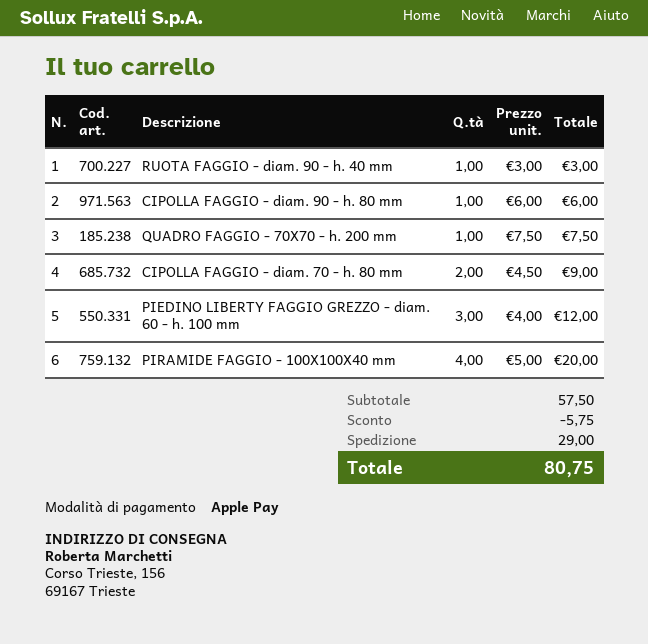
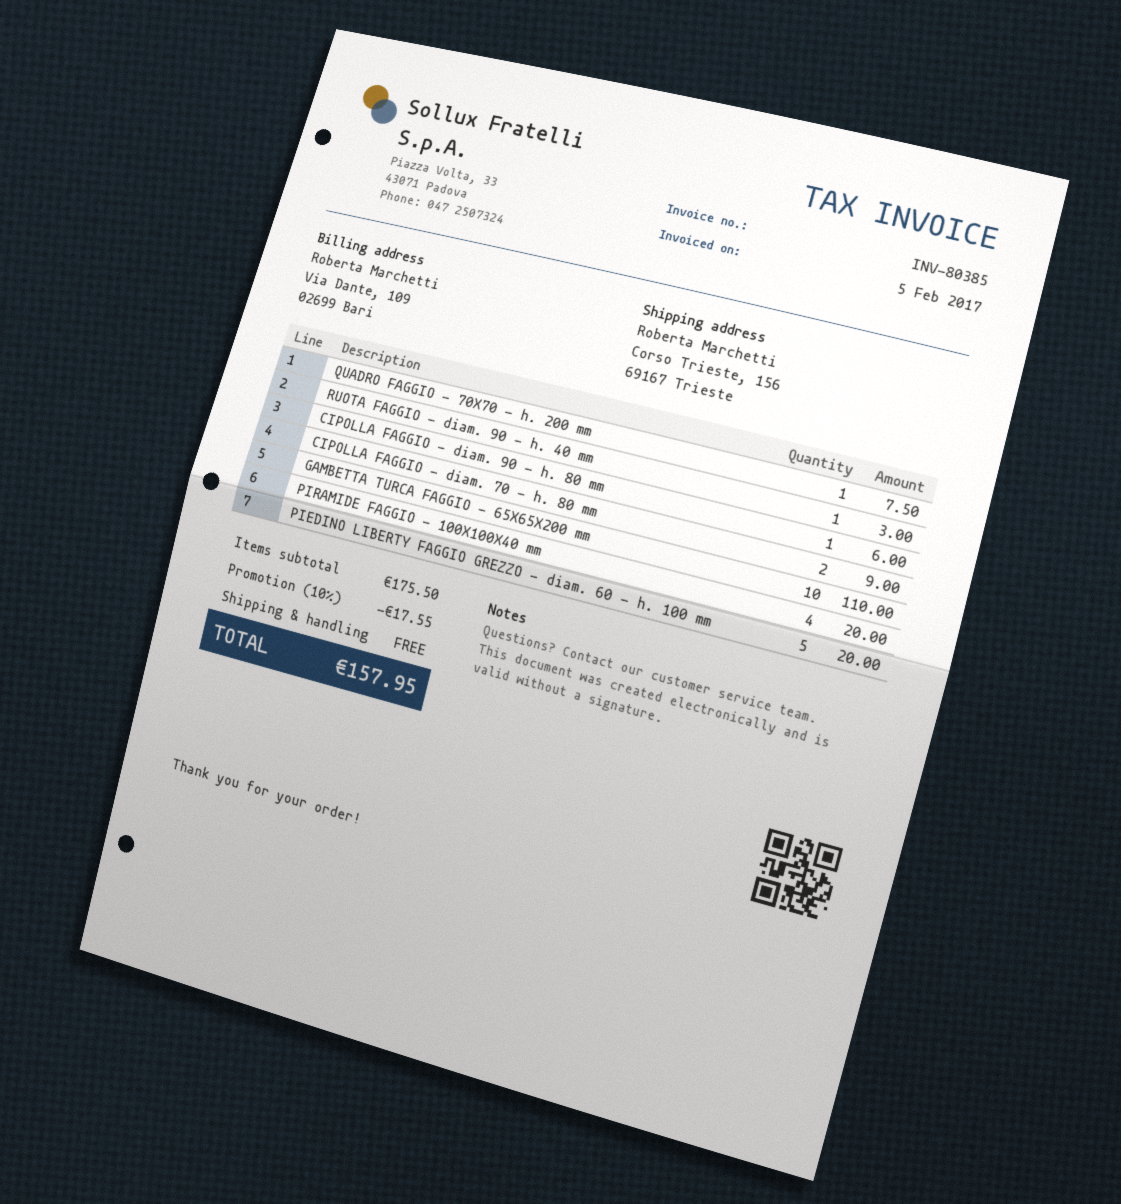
PIEDINO LIBERTY FAGGIO GREZZO - diam. 60 - h. 100 mm: 3 for 12.00 -> 5 for 20.00
GAMBETTA TURCA FAGGIO - 65X65X200 mm: none -> 10 for 110.00
subtotal: 57.50 -> 175.50
discount: 5.75 -> 17.55
shipping: 29.00 -> 0.00
total: 80.75 -> 157.95

